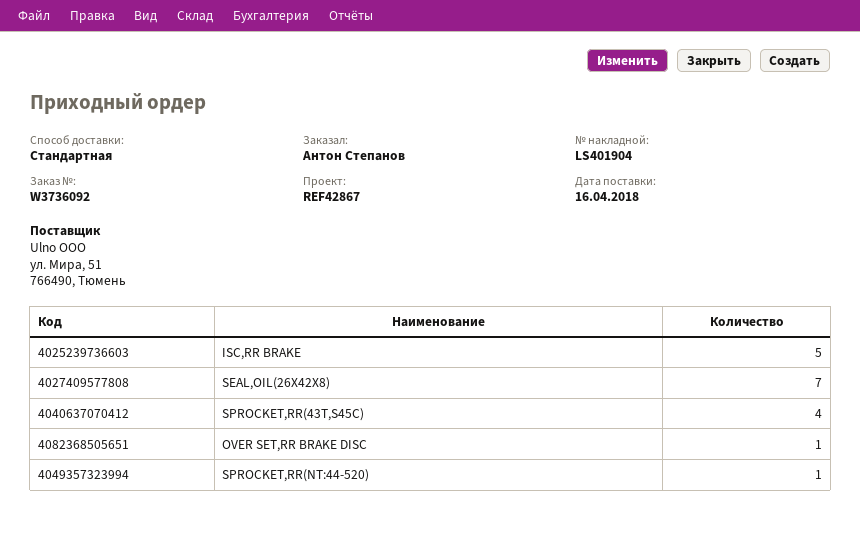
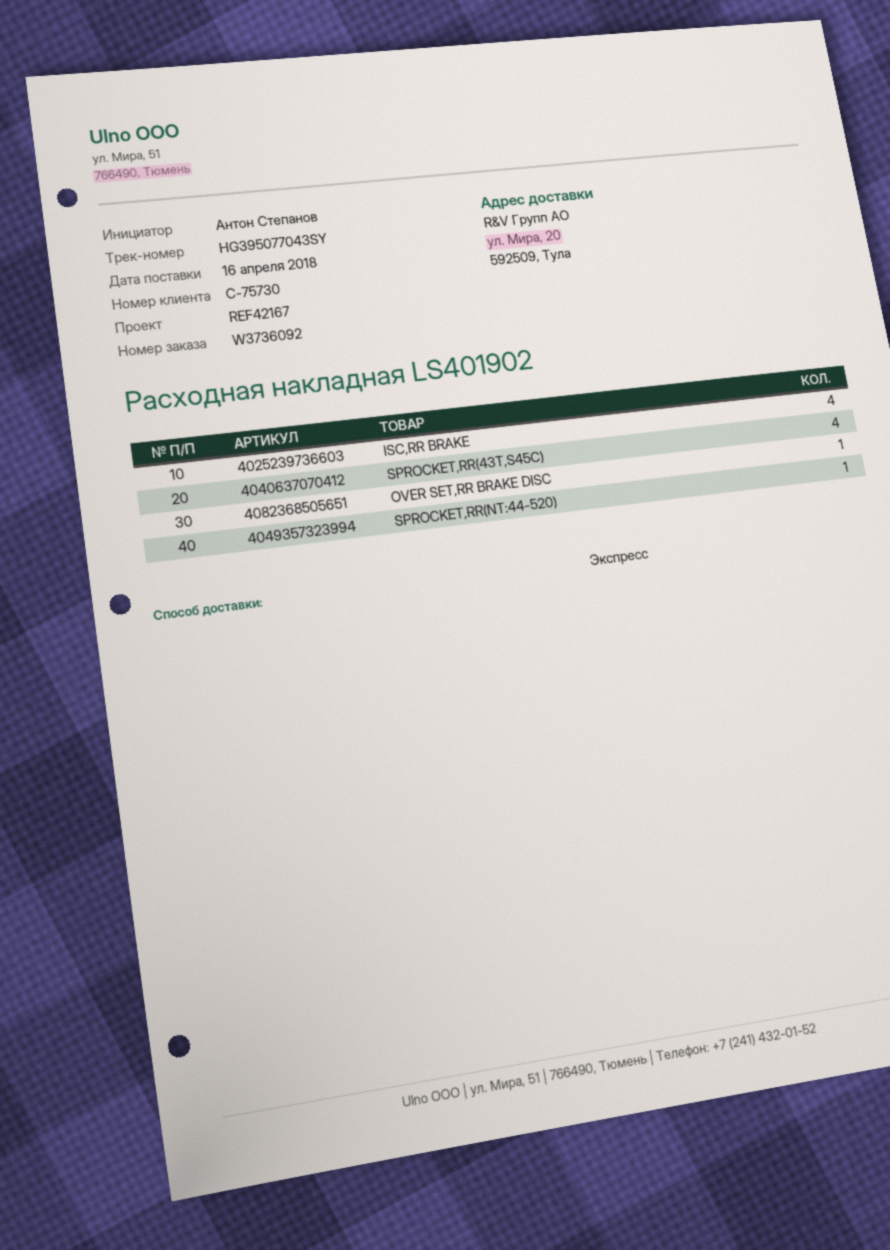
delivery note number: LS401904 -> LS401902
reference: REF42867 -> REF42167
shipping method: standard -> express
ISC,RR BRAKE: 5 -> 4
SEAL,OIL(26X42X8): 7 -> none

